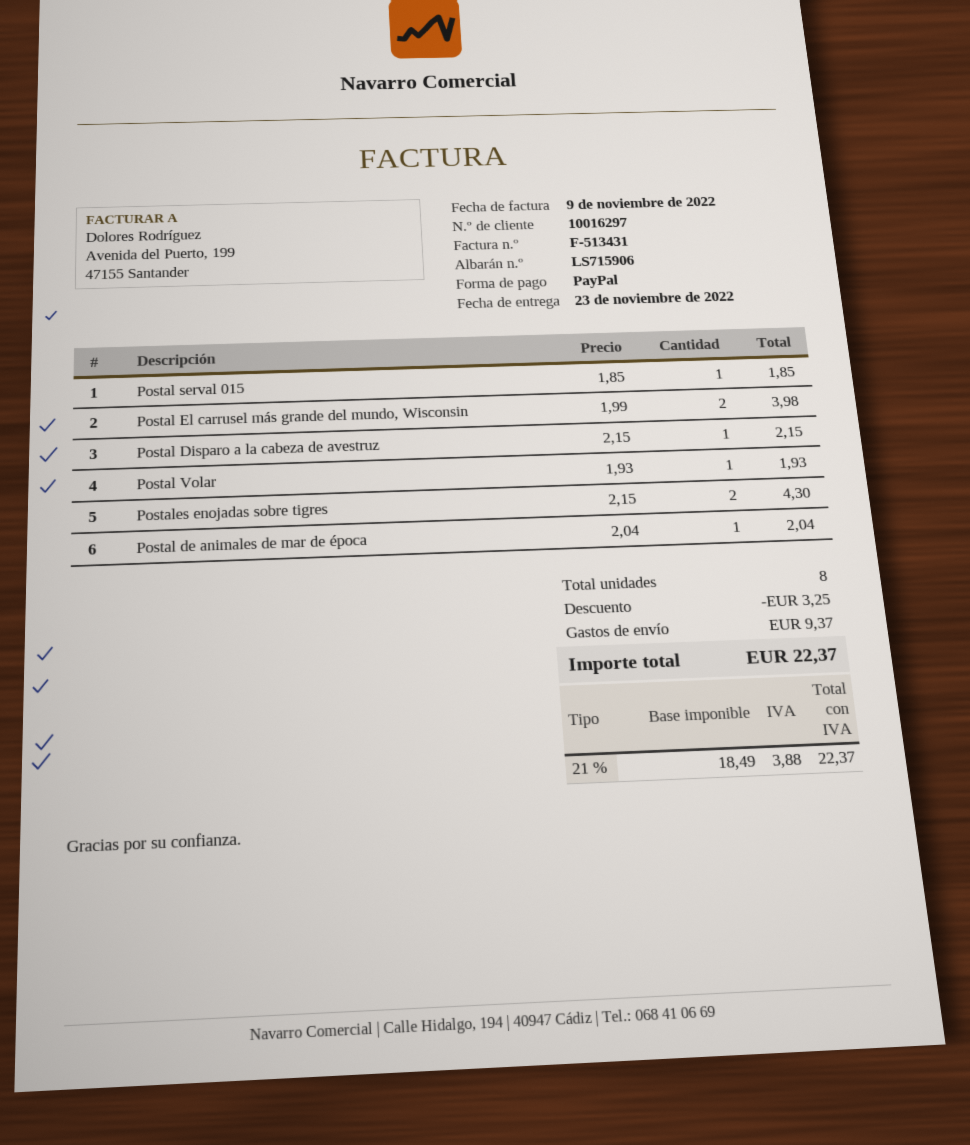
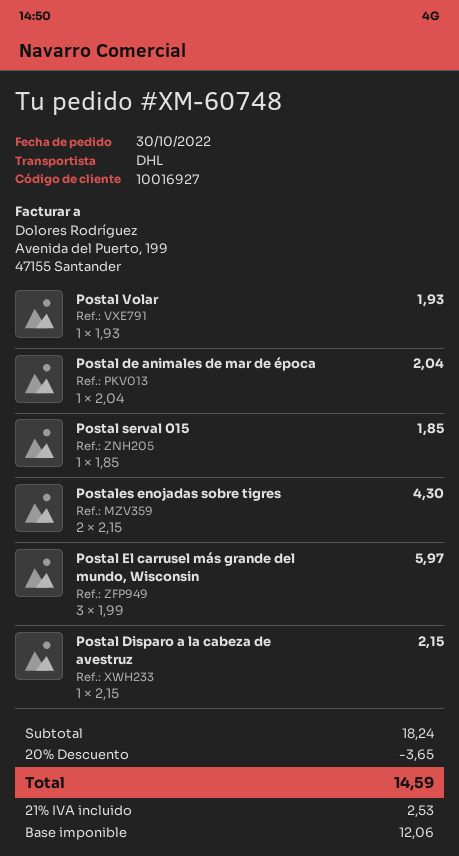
customer number: 10016297 -> 10016927
Postal El carrusel más grande del mundo, Wisconsin: 2 x 1.99 = 3.98 -> 3 x 1.99 = 5.97
discount: 3.25 -> 3.65
shipping: 9.37 -> none
net: 18.49 -> 12.06
tax: 21% = 3.88 -> 21% = 2.53
total: 22.37 -> 14.59

